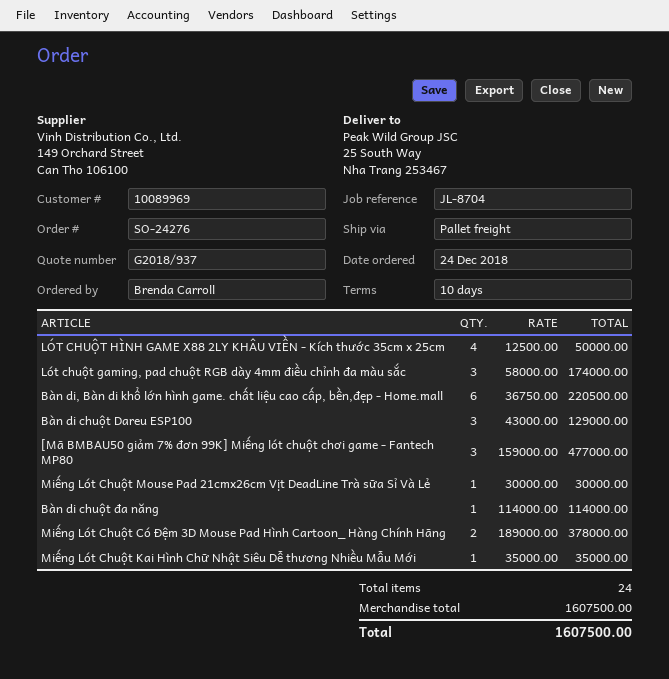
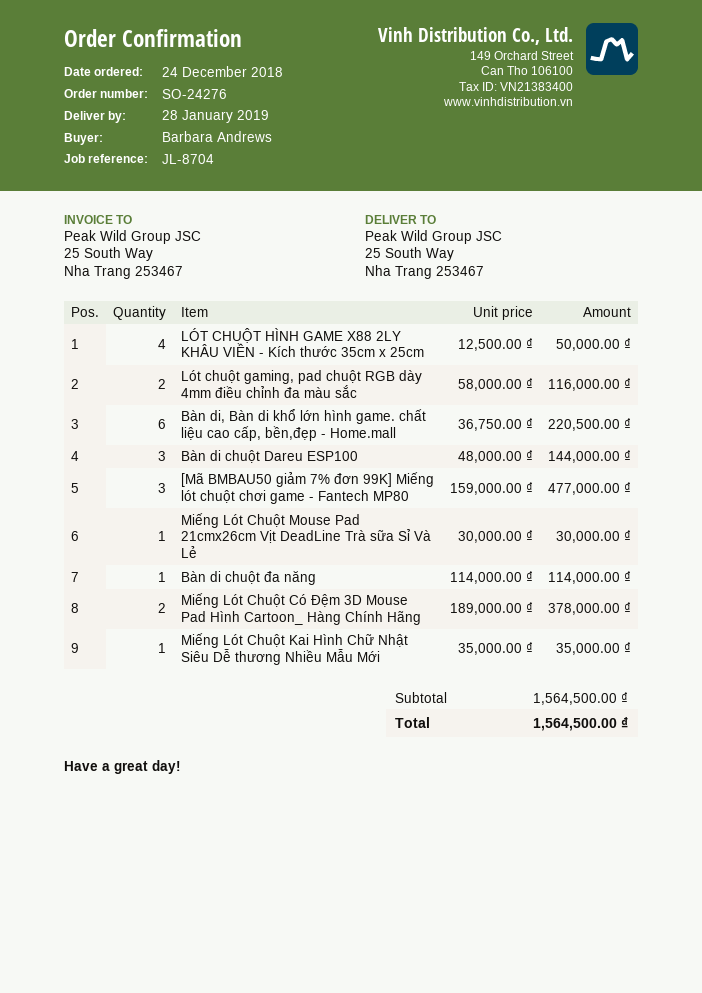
ordered by: Brenda Carroll -> Barbara Andrews
Lót chuột gaming, pad chuột RGB dày 4mm điều chỉnh đa màu sắc: 3 x 58000.00 = 174000.00 -> 2 x 58000.00 = 116000.00
Bàn di chuột Dareu ESP100: 3 x 43000.00 = 129000.00 -> 3 x 48000.00 = 144000.00
subtotal: 1607500.00 -> 1564500.00
total: 1607500.00 -> 1564500.00

